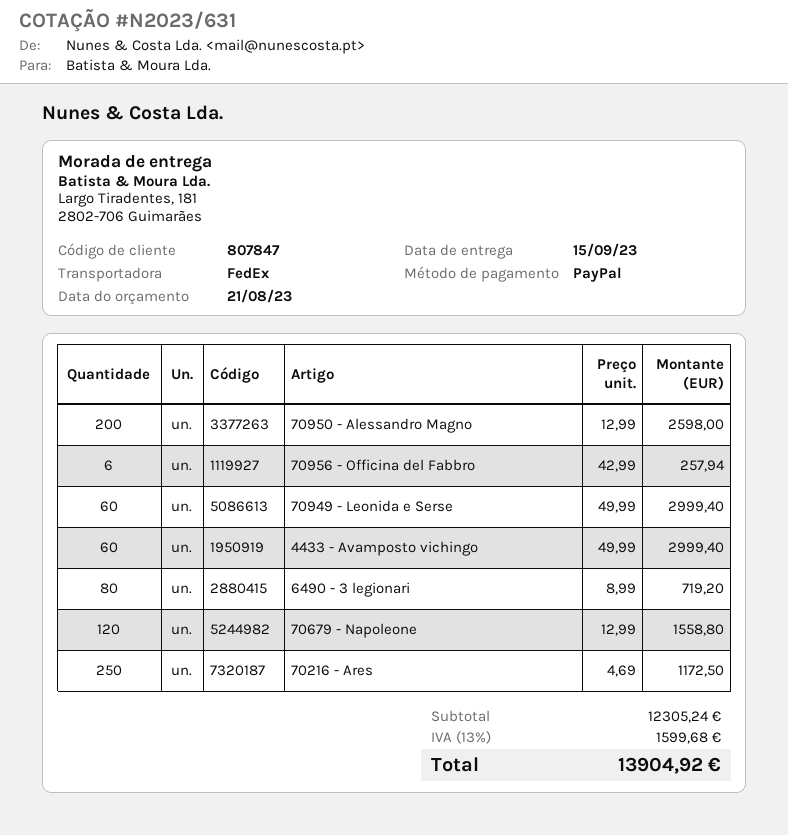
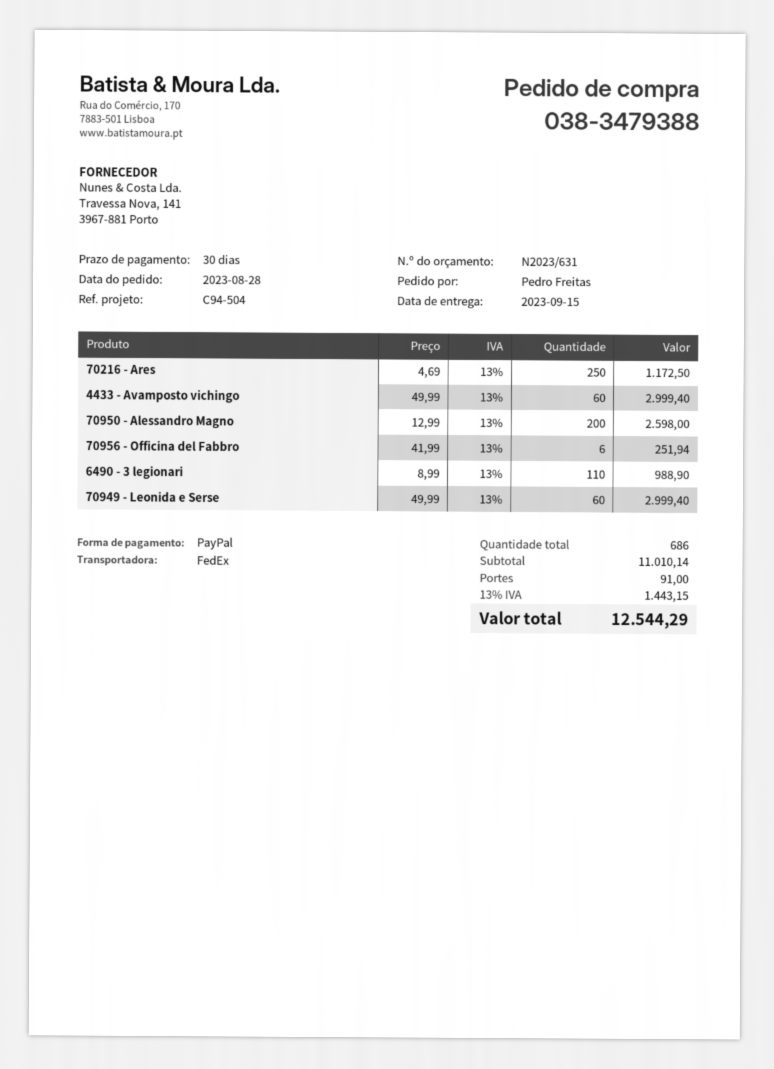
70956 - Officina del Fabbro: 6 x 42.99 = 257.94 -> 6 x 41.99 = 251.94
6490 - 3 legionari: 80 x 8.99 = 719.20 -> 110 x 8.99 = 988.90
70679 - Napoleone: 120 x 12.99 = 1558.80 -> none
subtotal: 12305.24 -> 11010.14
shipping: none -> 91.00
tax: 13% = 1599.68 -> 13% = 1443.15
total: 13904.92 -> 12544.29

